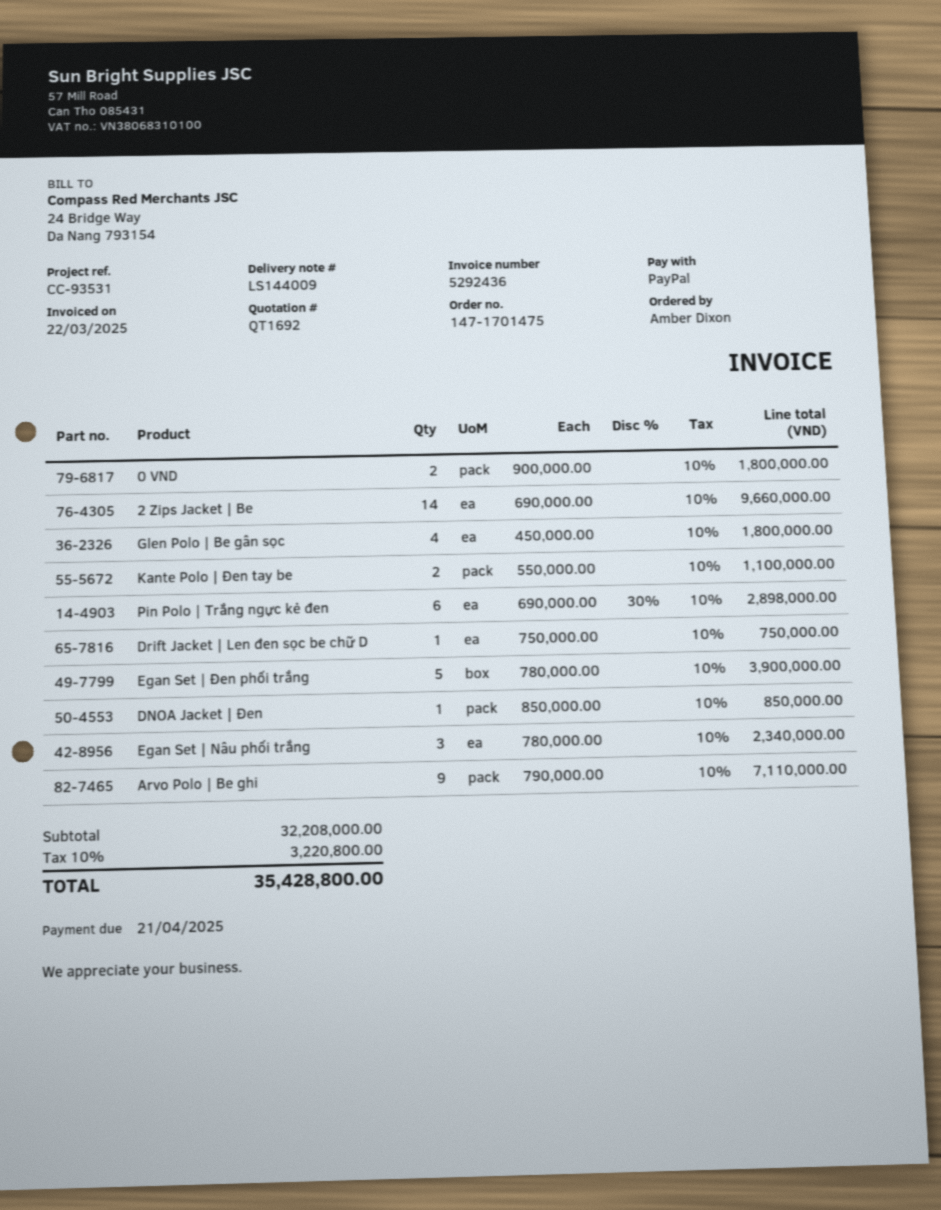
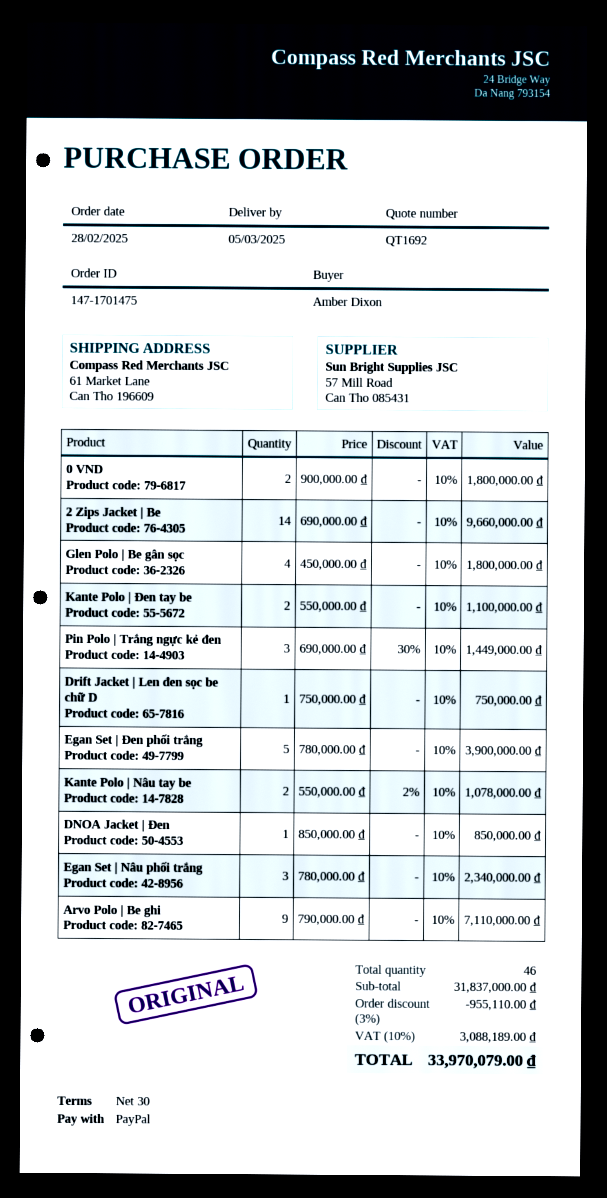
Pin Polo | Trắng ngực kẻ đen: 6 x 690000.00 - 30% = 2898000.00 -> 3 x 690000.00 - 30% = 1449000.00
Kante Polo | Nâu tay be: none -> 2 x 550000.00 - 2% = 1078000.00
subtotal: 32208000.00 -> 31837000.00
discount: none -> 3% = 955110.00
tax: 10% = 3220800.00 -> 10% = 3088189.00
total: 35428800.00 -> 33970079.00

